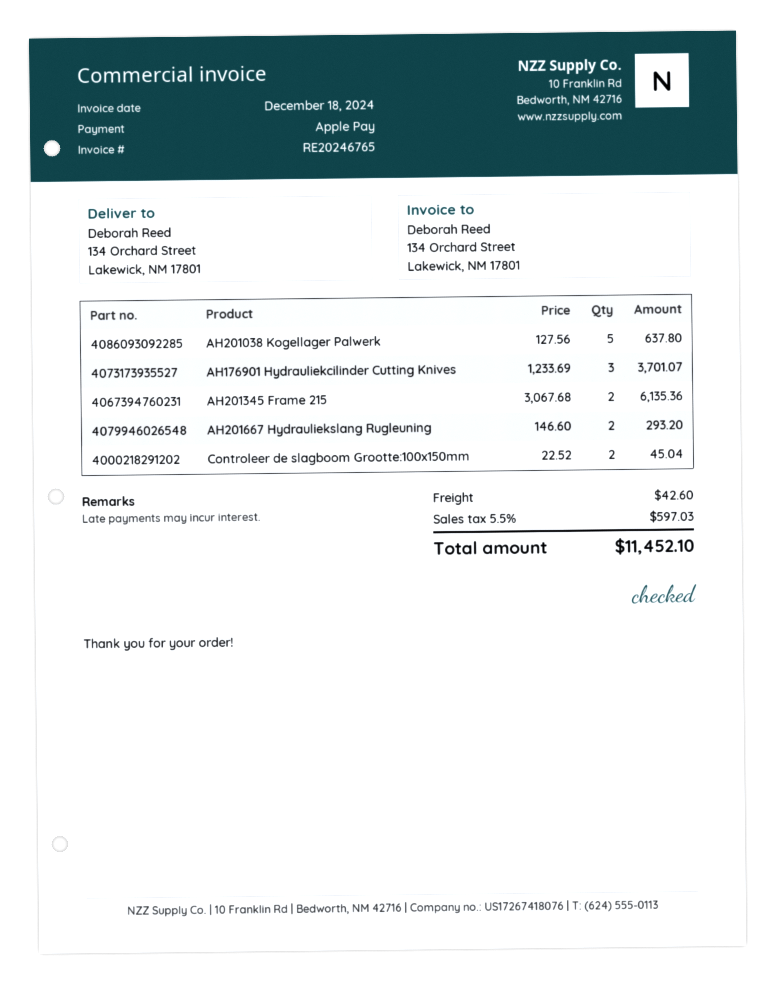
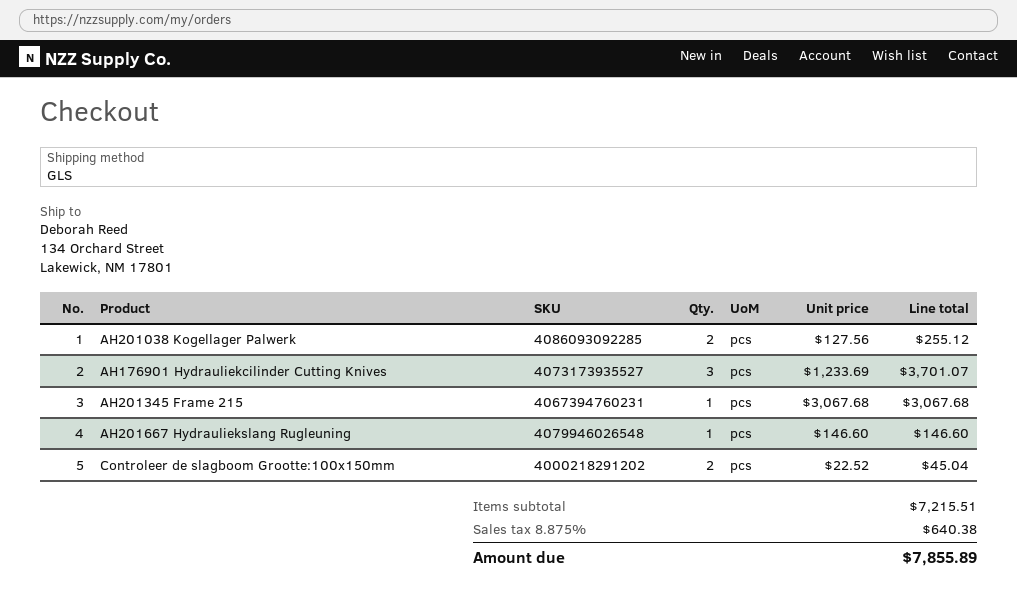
AH201038 Kogellager Palwerk: 5 x 127.56 = 637.80 -> 2 x 127.56 = 255.12
AH201345 Frame 215: 2 x 3067.68 = 6135.36 -> 1 x 3067.68 = 3067.68
AH201667 Hydrauliekslang Rugleuning: 2 x 146.60 = 293.20 -> 1 x 146.60 = 146.60
shipping: 42.60 -> none
tax: 5.5% = 597.03 -> 8.875% = 640.38
total: 11452.10 -> 7855.89

